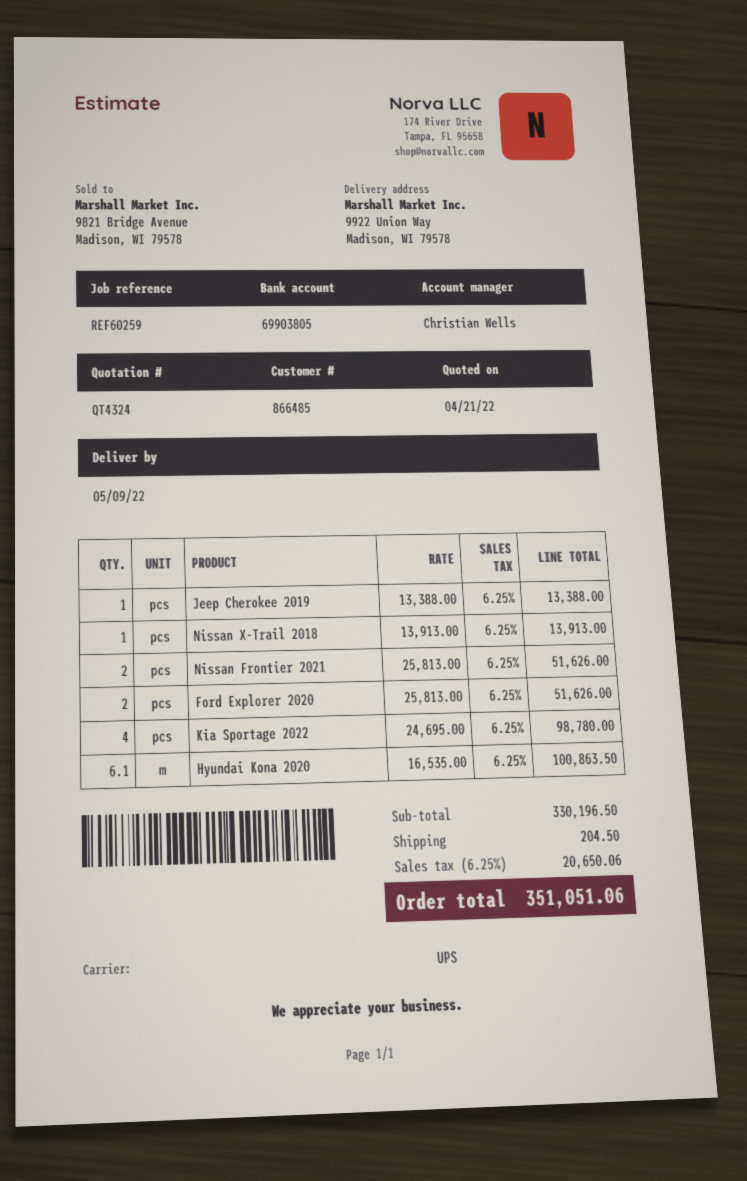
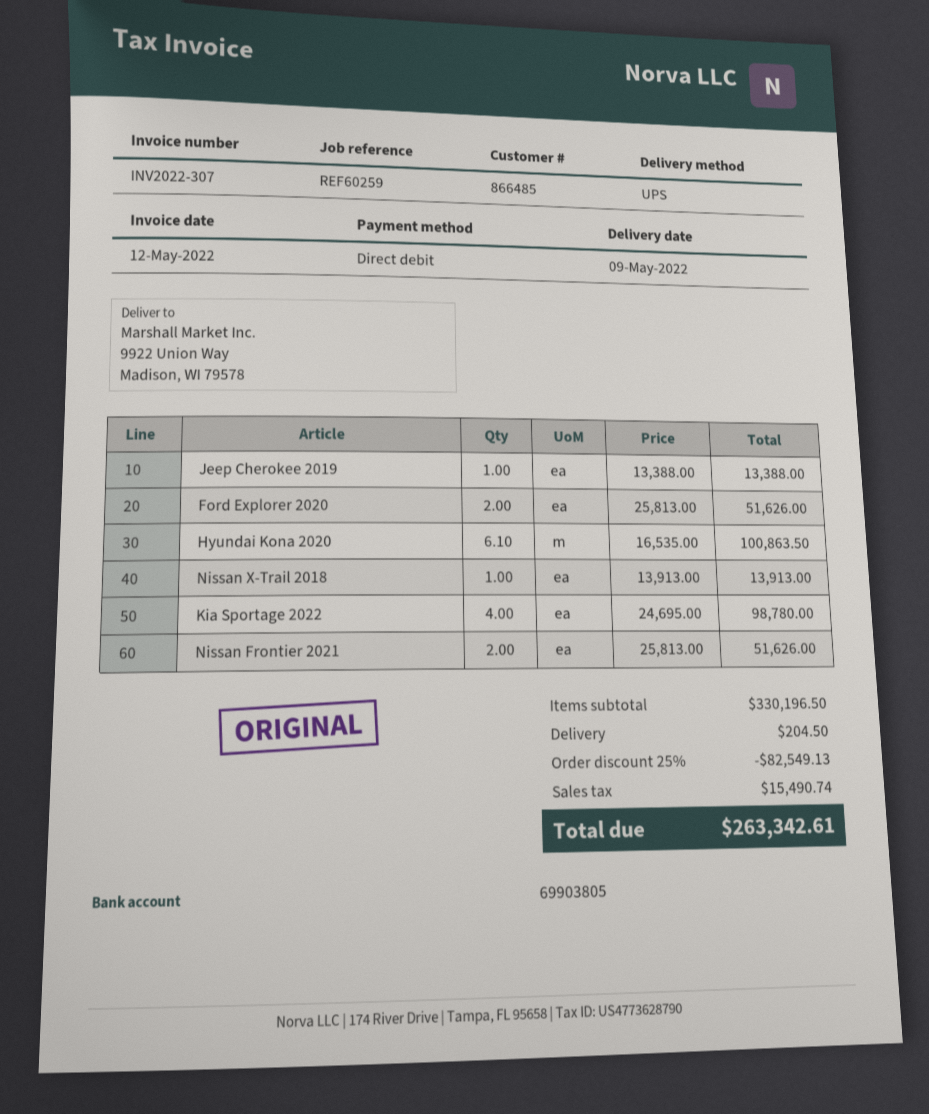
discount: none -> 25% = 82549.13
tax: 20650.06 -> 15490.74
total: 351051.06 -> 263342.61

